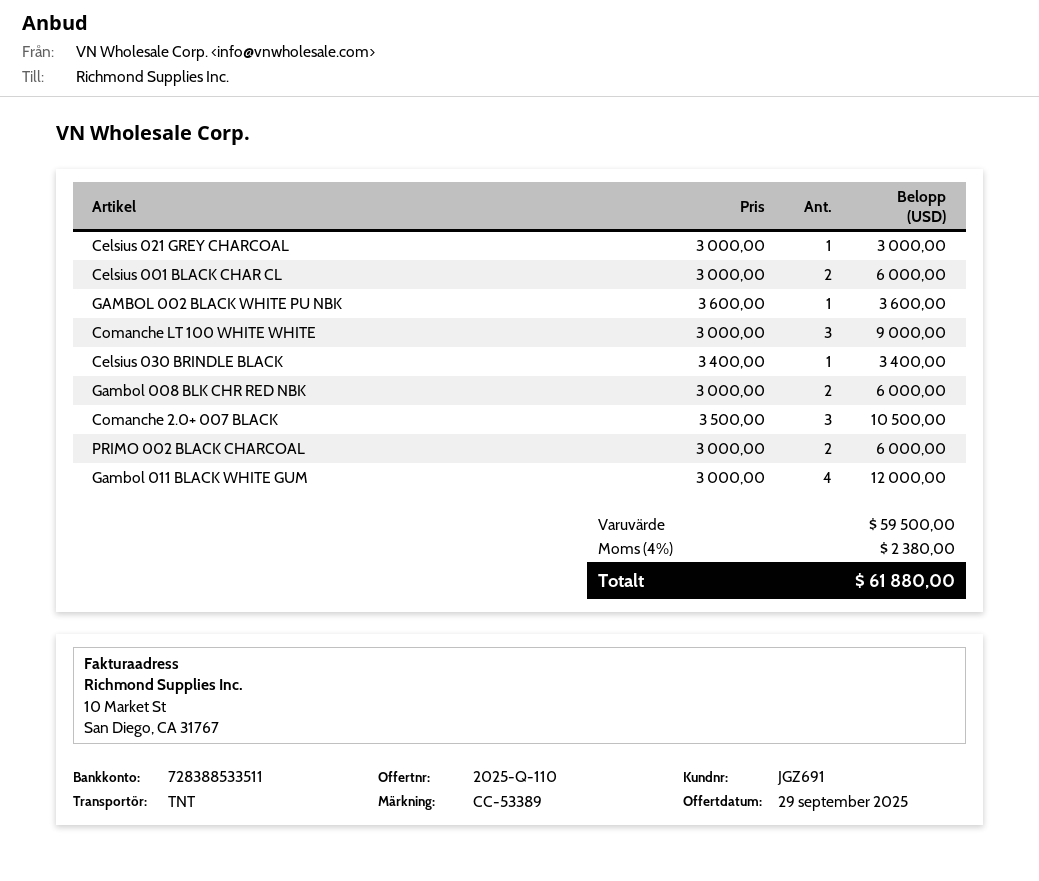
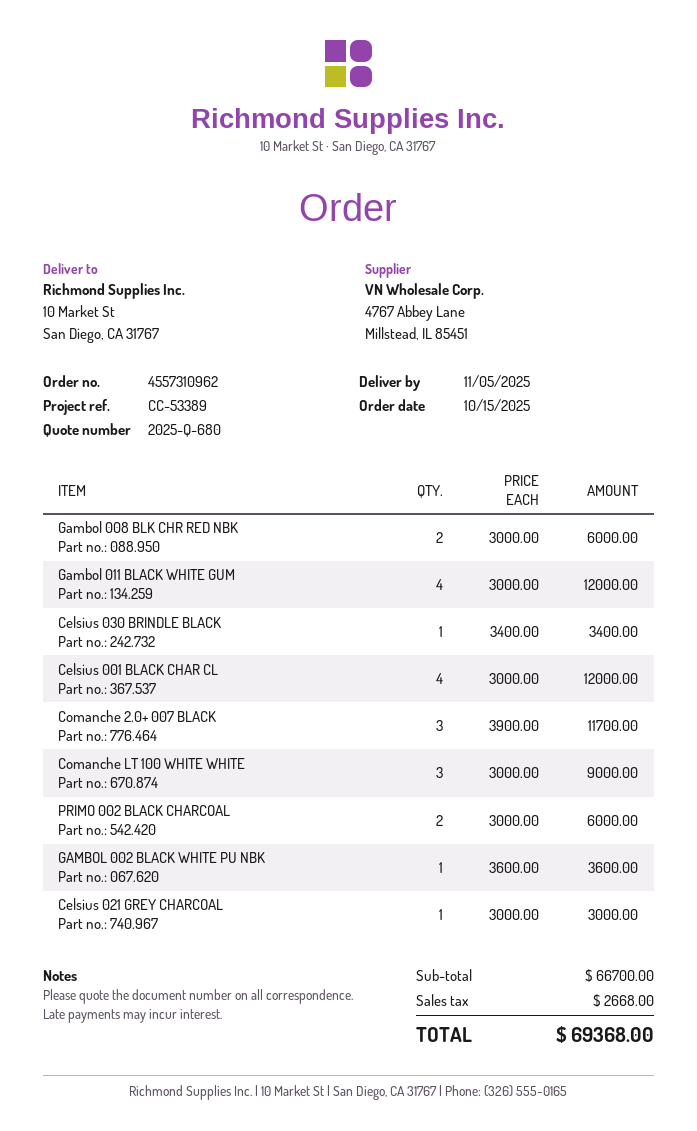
quote number: 2025-Q-110 -> 2025-Q-680
Celsius 001 BLACK CHAR CL: 2 x 3000.00 = 6000.00 -> 4 x 3000.00 = 12000.00
Comanche 2.0+ 007 BLACK: 3 x 3500.00 = 10500.00 -> 3 x 3900.00 = 11700.00
subtotal: 59500.00 -> 66700.00
tax: 2380.00 -> 2668.00
total: 61880.00 -> 69368.00

